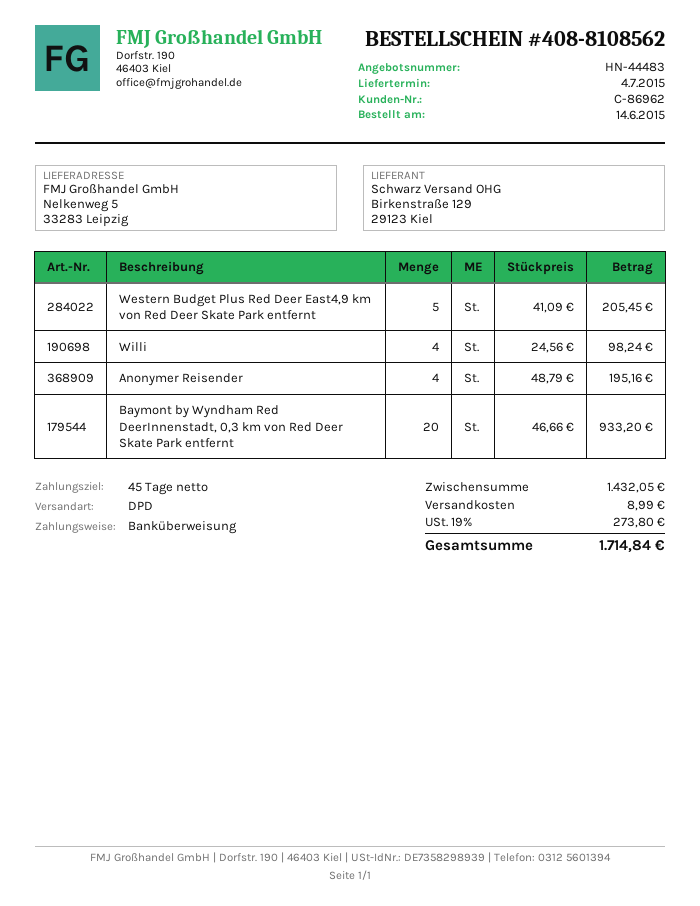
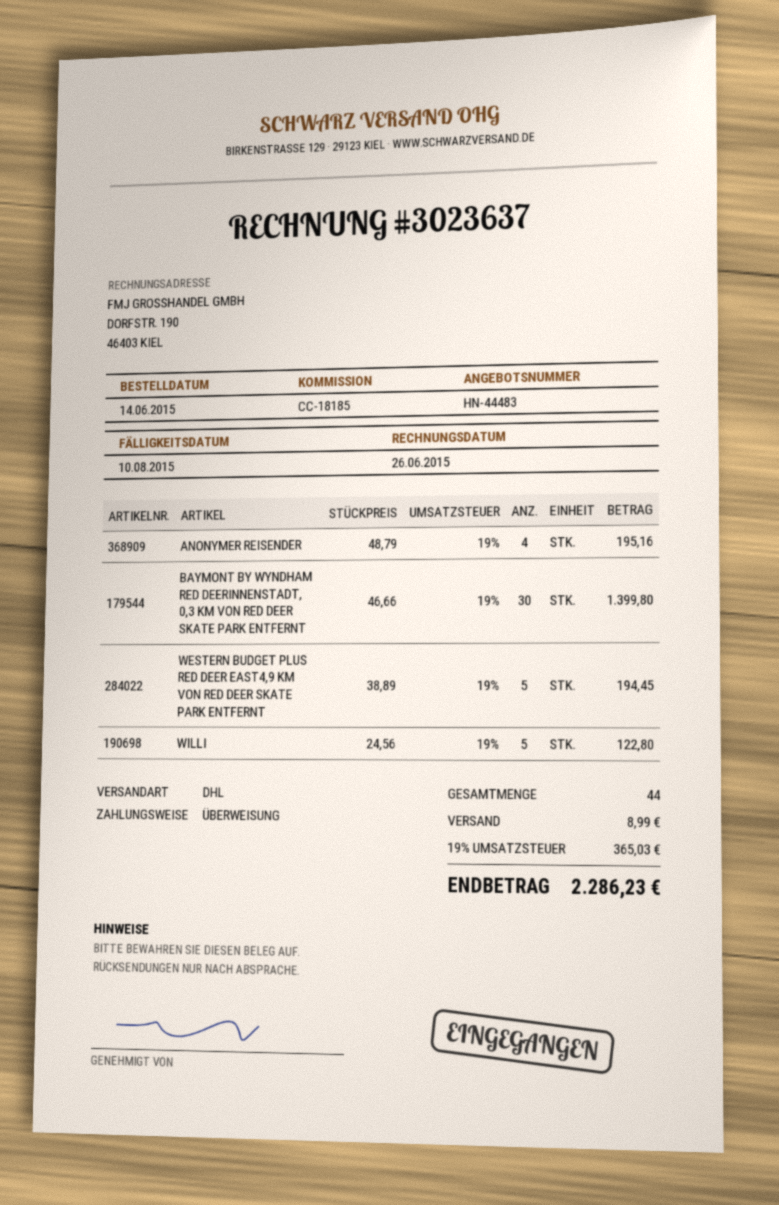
shipping method: DPD -> DHL
Western Budget Plus Red Deer East4,9 km von Red Deer Skate Park entfernt: 5 x 41.09 = 205.45 -> 5 x 38.89 = 194.45
Willi: 4 x 24.56 = 98.24 -> 5 x 24.56 = 122.80
Baymont by Wyndham Red DeerInnenstadt, 0,3 km von Red Deer Skate Park entfernt: 20 x 46.66 = 933.20 -> 30 x 46.66 = 1399.80
tax: 19% = 273.80 -> 19% = 365.03
total: 1714.84 -> 2286.23

